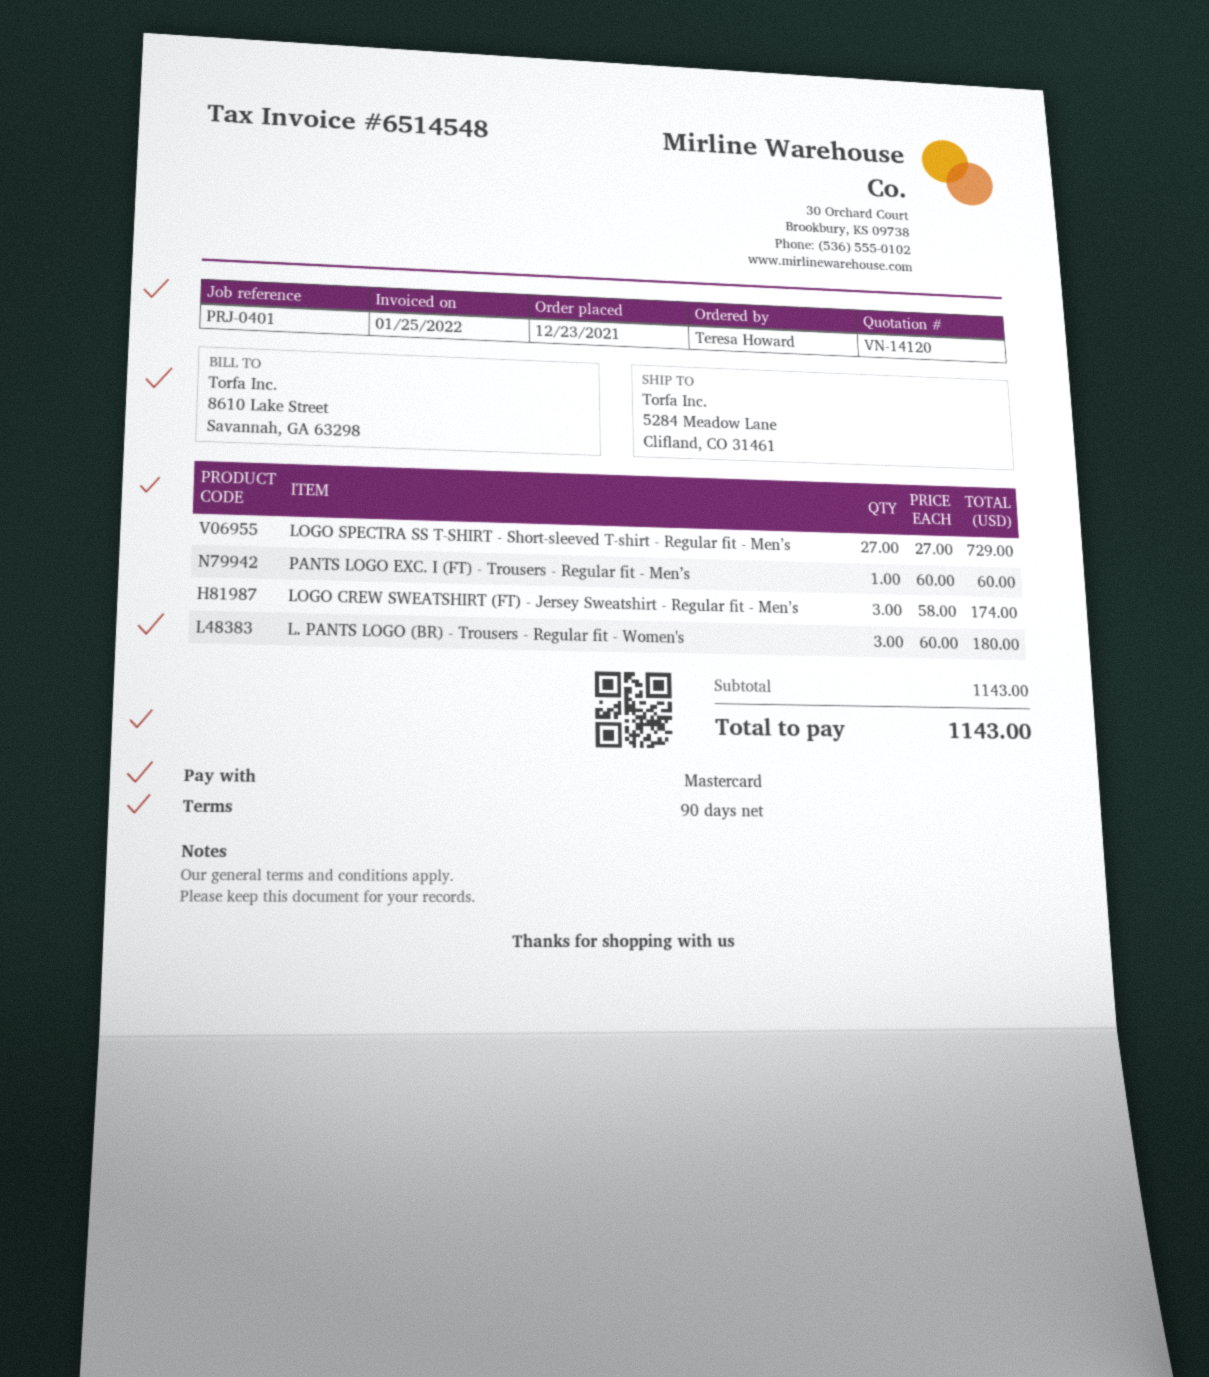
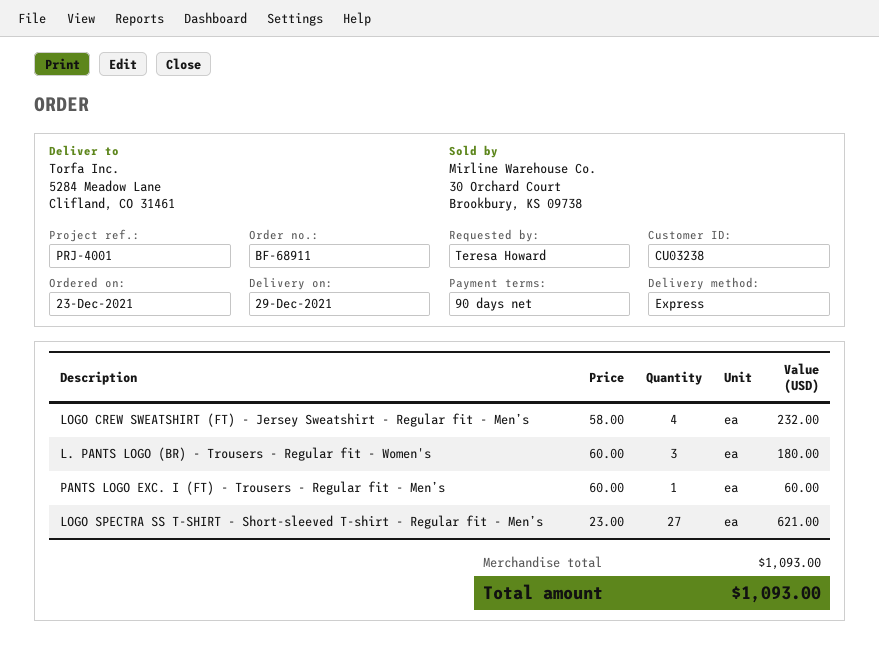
reference: PRJ-0401 -> PRJ-4001
LOGO SPECTRA SS T-SHIRT - Short-sleeved T-shirt - Regular fit - Men’s: 27 x 27.00 = 729.00 -> 27 x 23.00 = 621.00
LOGO CREW SWEATSHIRT (FT) - Jersey Sweatshirt - Regular fit - Men’s: 3 x 58.00 = 174.00 -> 4 x 58.00 = 232.00
subtotal: 1143.00 -> 1093.00
total: 1143.00 -> 1093.00

